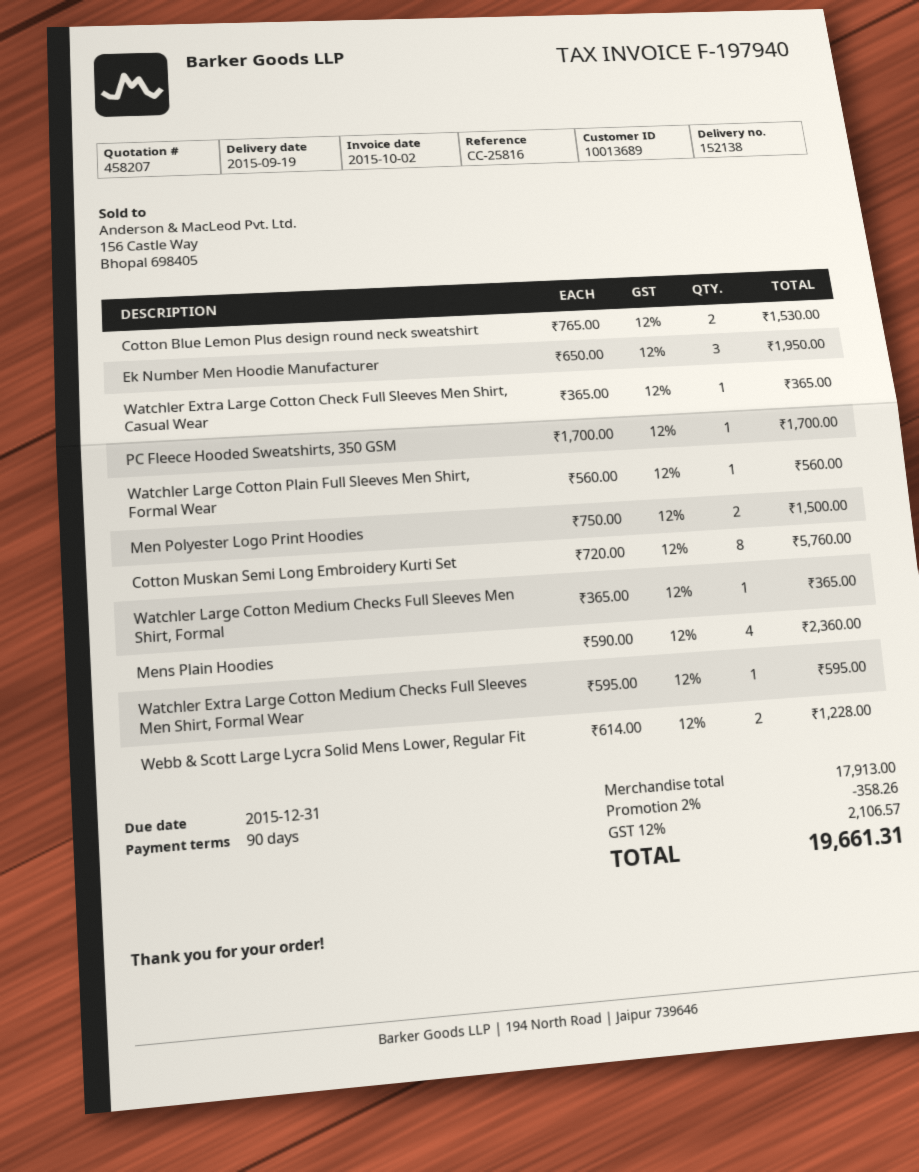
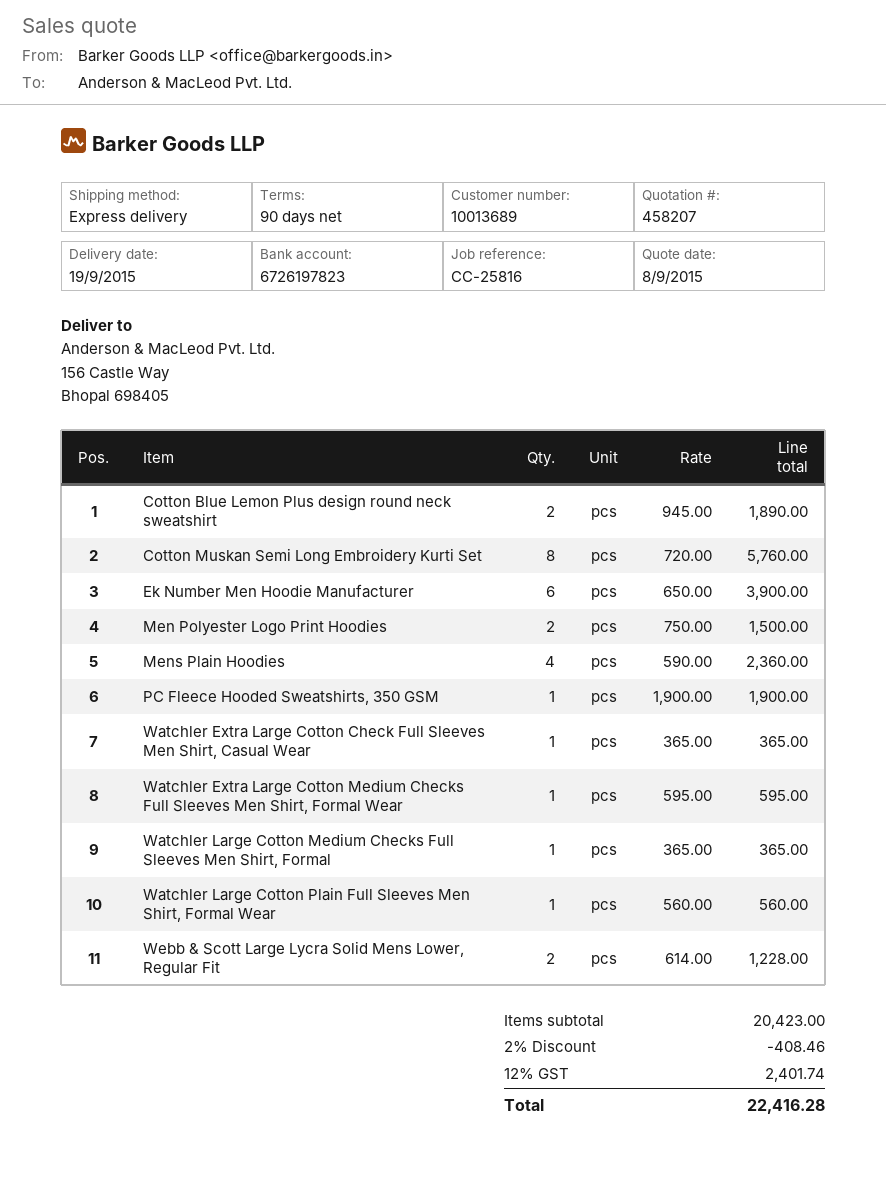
Cotton Blue Lemon Plus design round neck sweatshirt: 2 x 765.00 = 1530.00 -> 2 x 945.00 = 1890.00
Ek Number Men Hoodie Manufacturer: 3 x 650.00 = 1950.00 -> 6 x 650.00 = 3900.00
PC Fleece Hooded Sweatshirts, 350 GSM: 1 x 1700.00 = 1700.00 -> 1 x 1900.00 = 1900.00
subtotal: 17913.00 -> 20423.00
discount: 2% = 358.26 -> 2% = 408.46
tax: 12% = 2106.57 -> 12% = 2401.74
total: 19661.31 -> 22416.28

